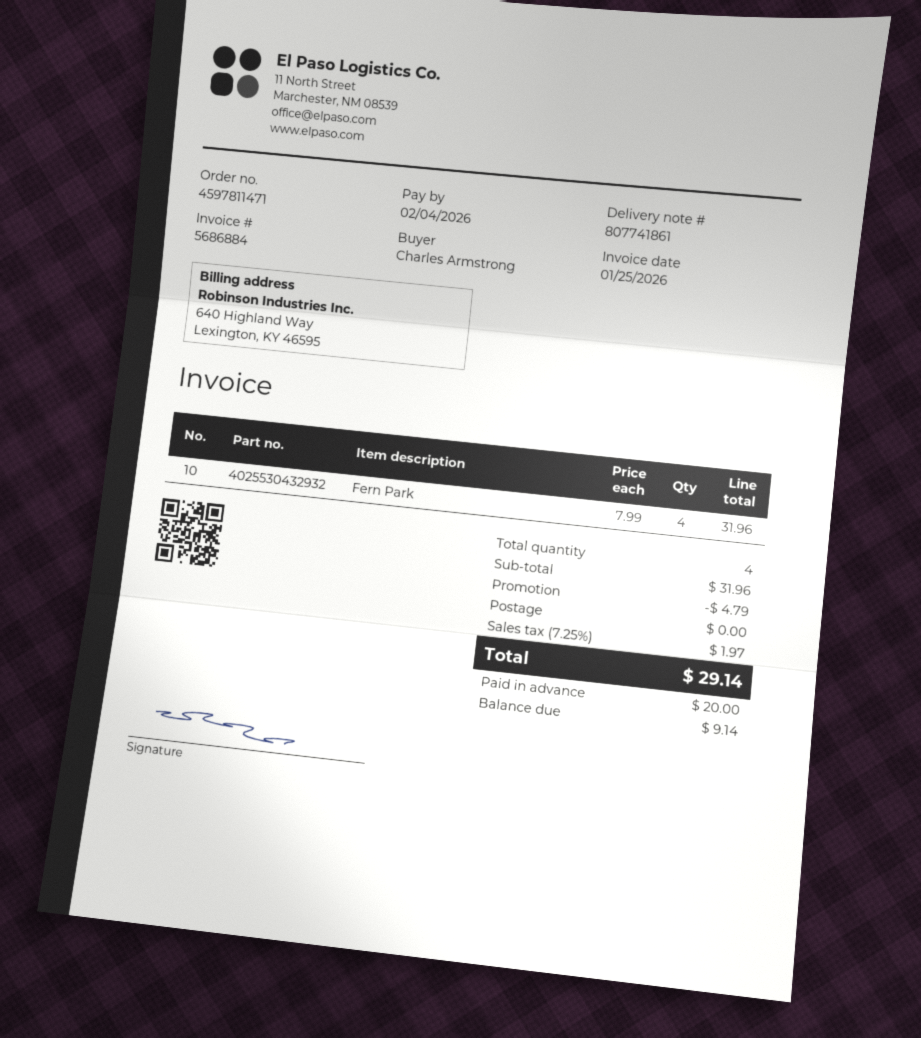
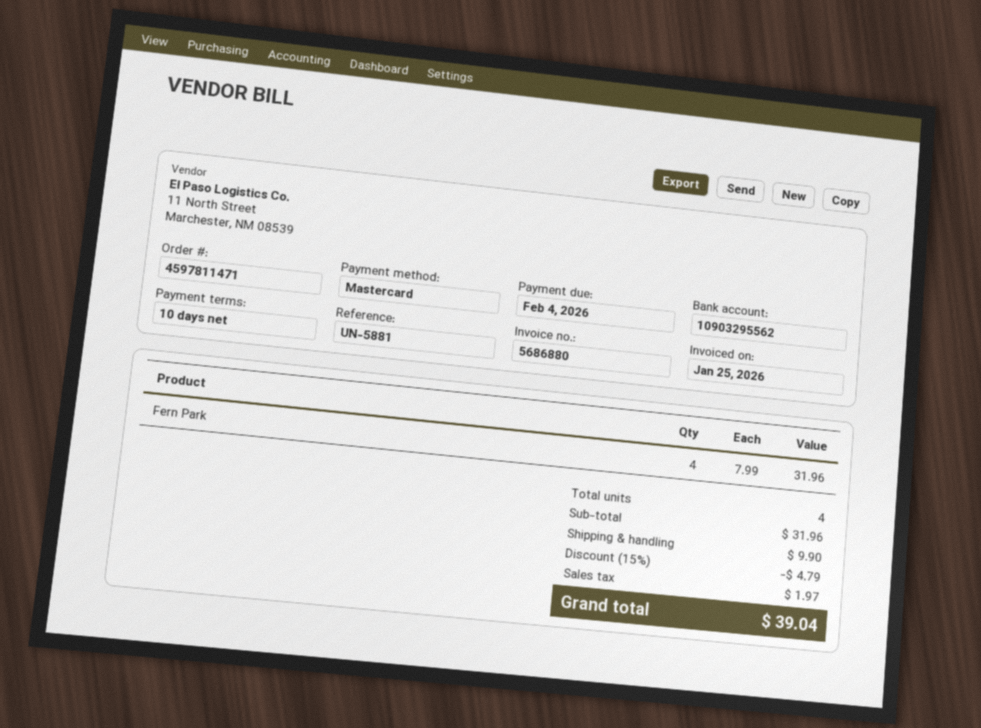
invoice number: 5686884 -> 5686880
shipping: 0.00 -> 9.90
total: 29.14 -> 39.04

